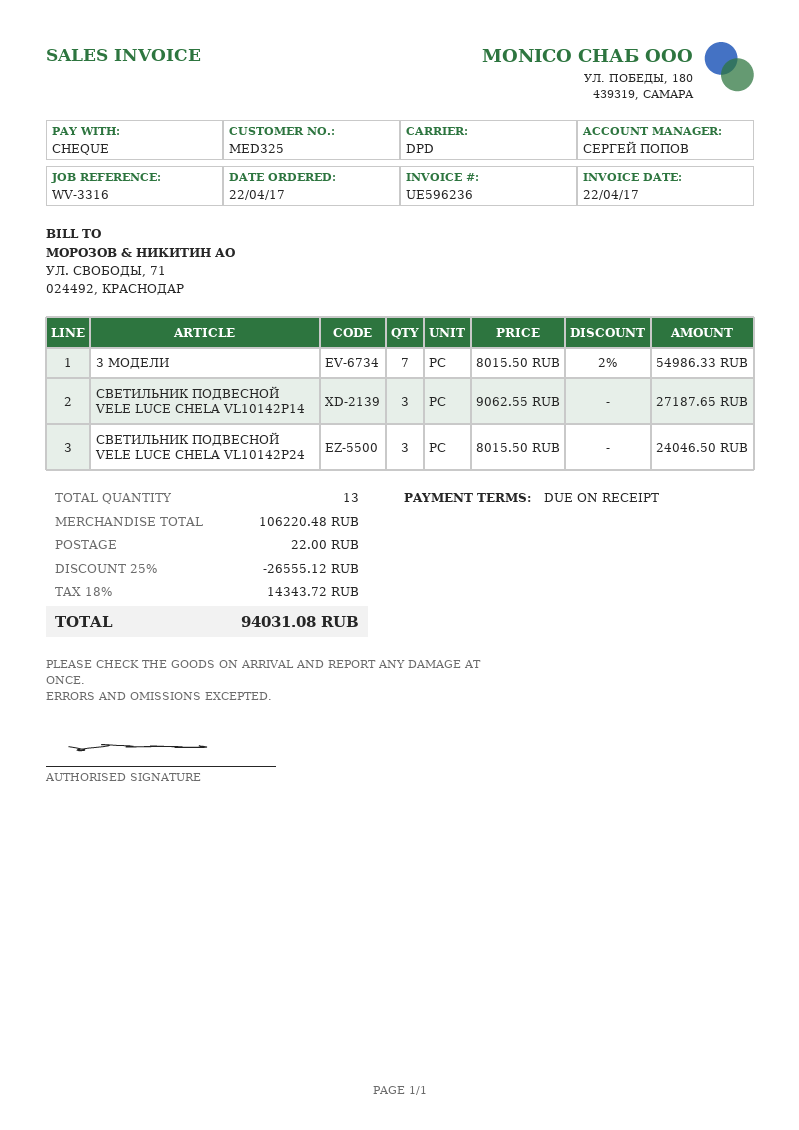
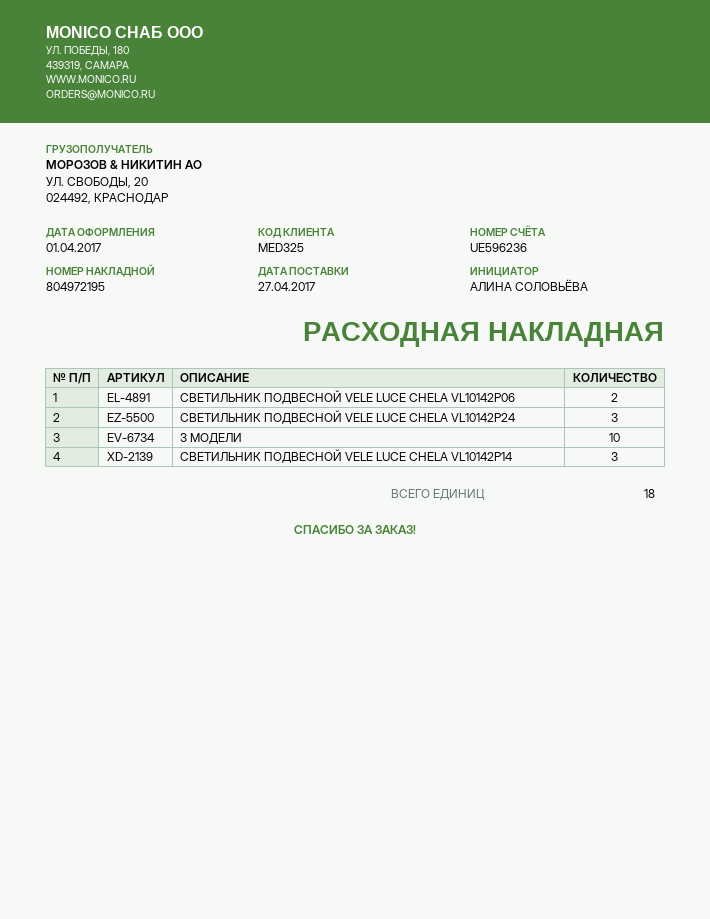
order date: 2017-04-22 -> 2017-04-01
3 МОДЕЛИ: 7 -> 10
СВЕТИЛЬНИК ПОДВЕСНОЙ VELE LUCE CHELA VL10142P06: none -> 2
total quantity: 13 -> 18

